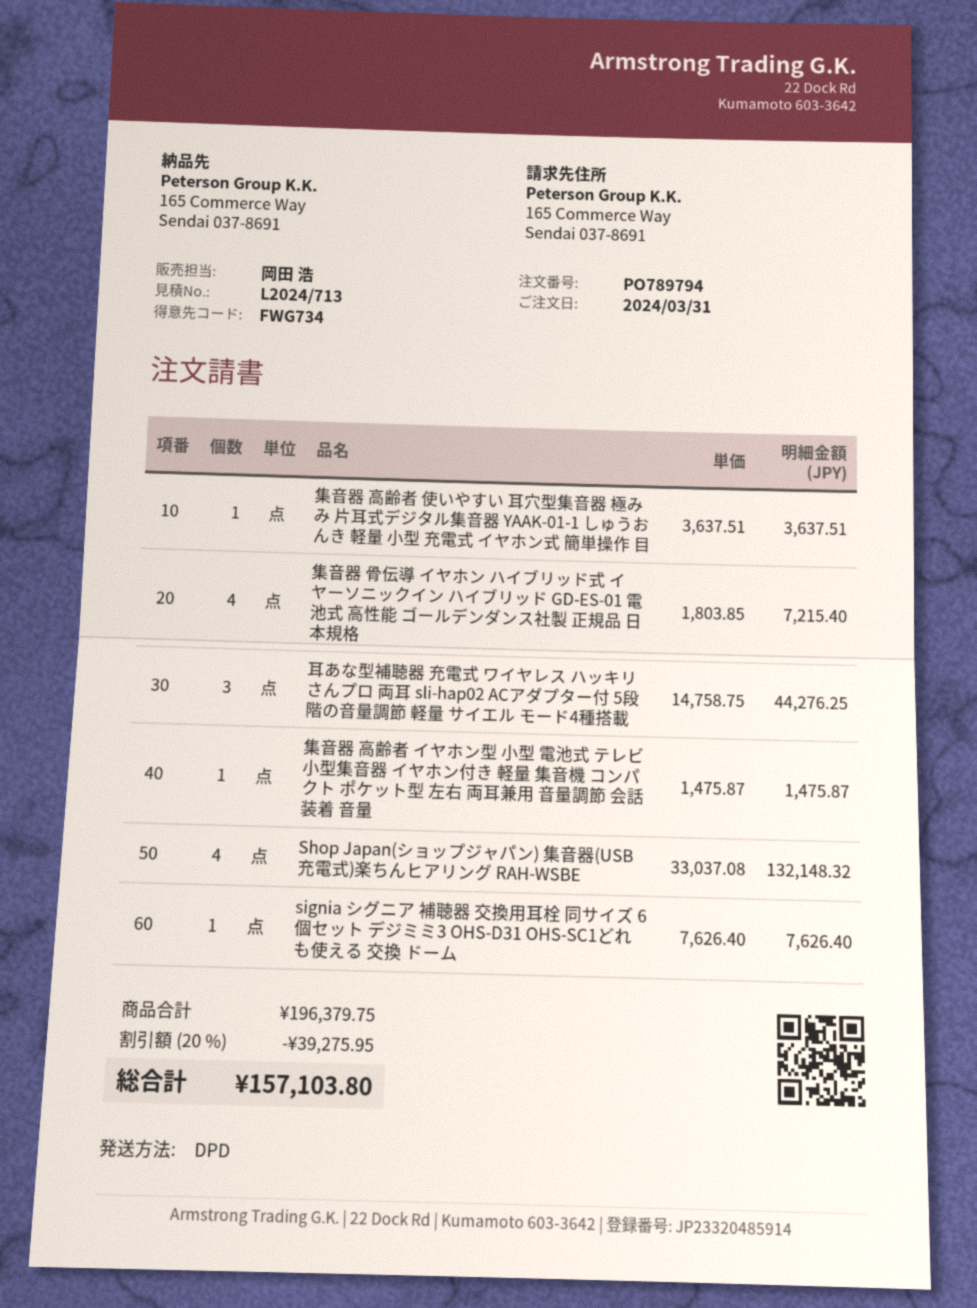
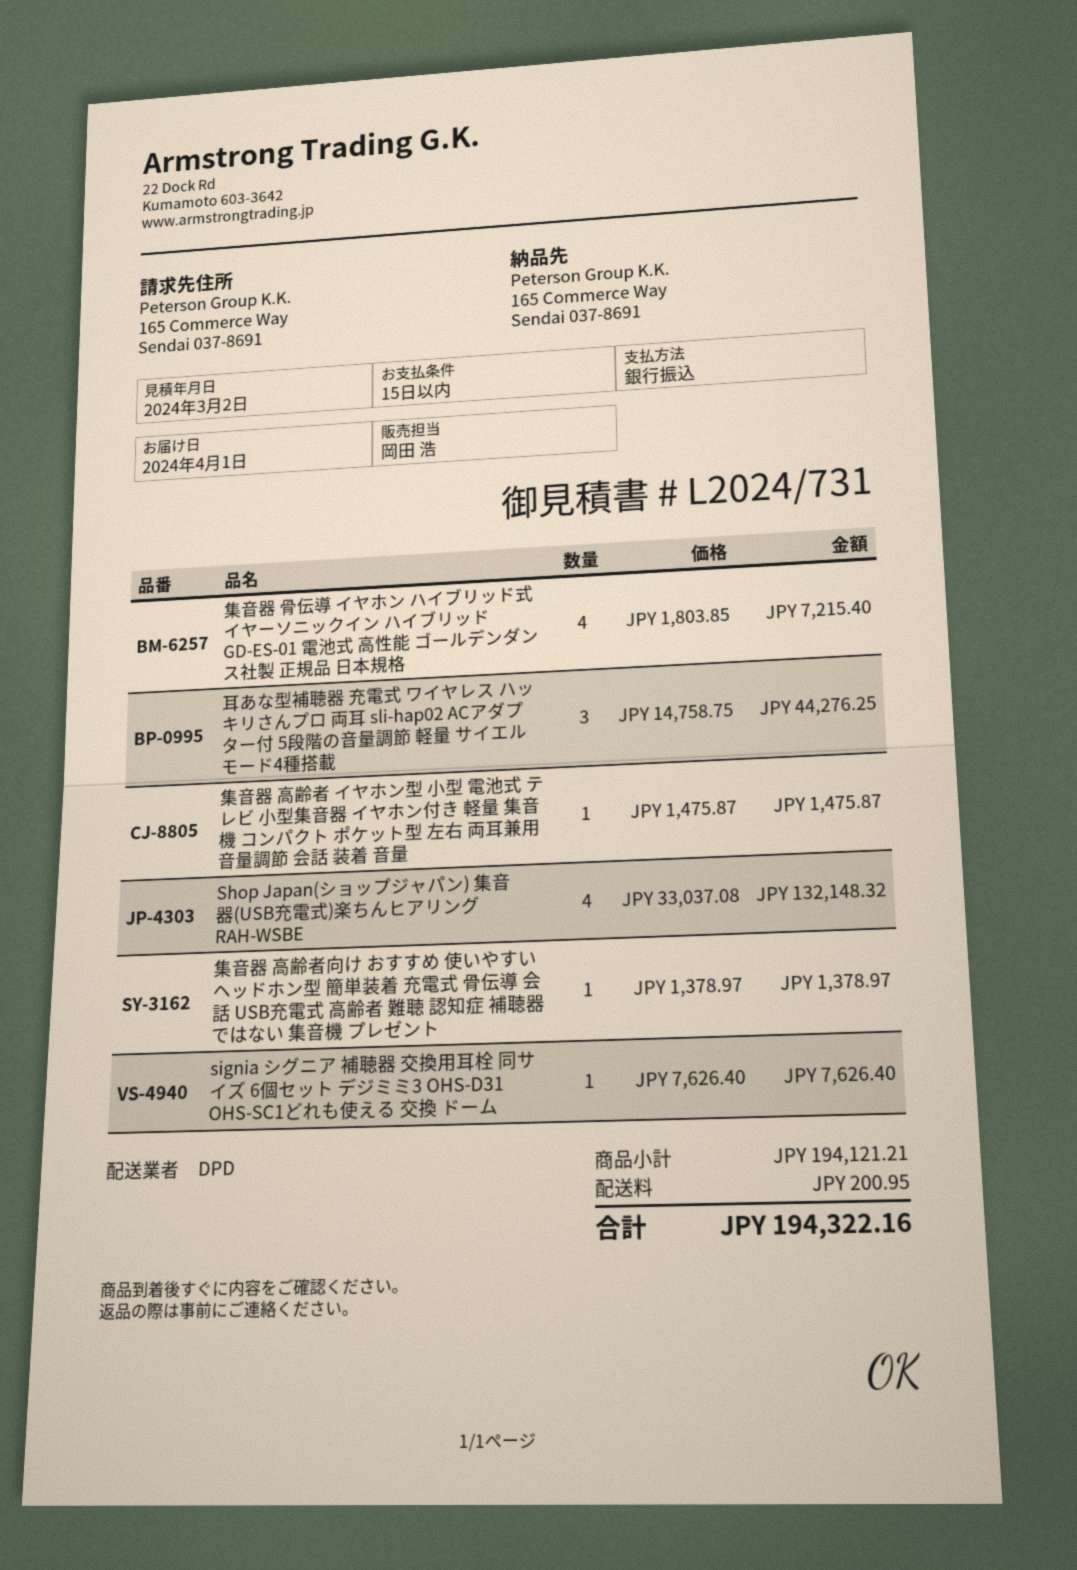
quote number: L2024/713 -> L2024/731
集音器 高齢者 使いやすい 耳穴型集音器 極みみ 片耳式デジタル集音器 YAAK-01-1 しゅうおんき 軽量 小型 充電式 イヤホン式 簡単操作 目: 1 x 3637.51 = 3637.51 -> none
集音器 高齢者向け おすすめ 使いやすい ヘッドホン型 簡単装着 充電式 骨伝導 会話 USB充電式 高齢者 難聴 認知症 補聴器ではない 集音機 プレゼント: none -> 1 x 1378.97 = 1378.97
subtotal: 196379.75 -> 194121.21
discount: 20% = 39275.95 -> none
shipping: none -> 200.95
total: 157103.80 -> 194322.16

